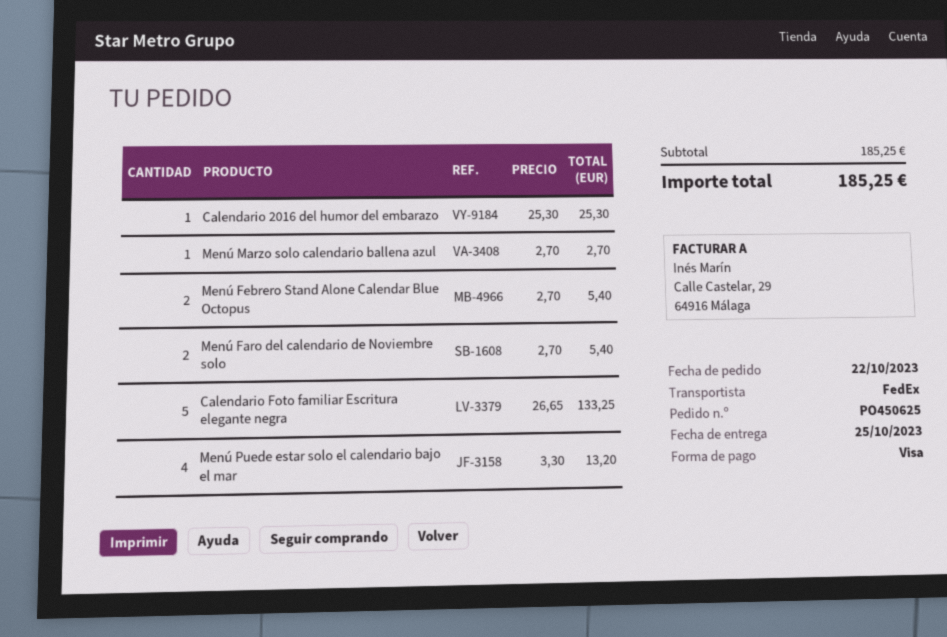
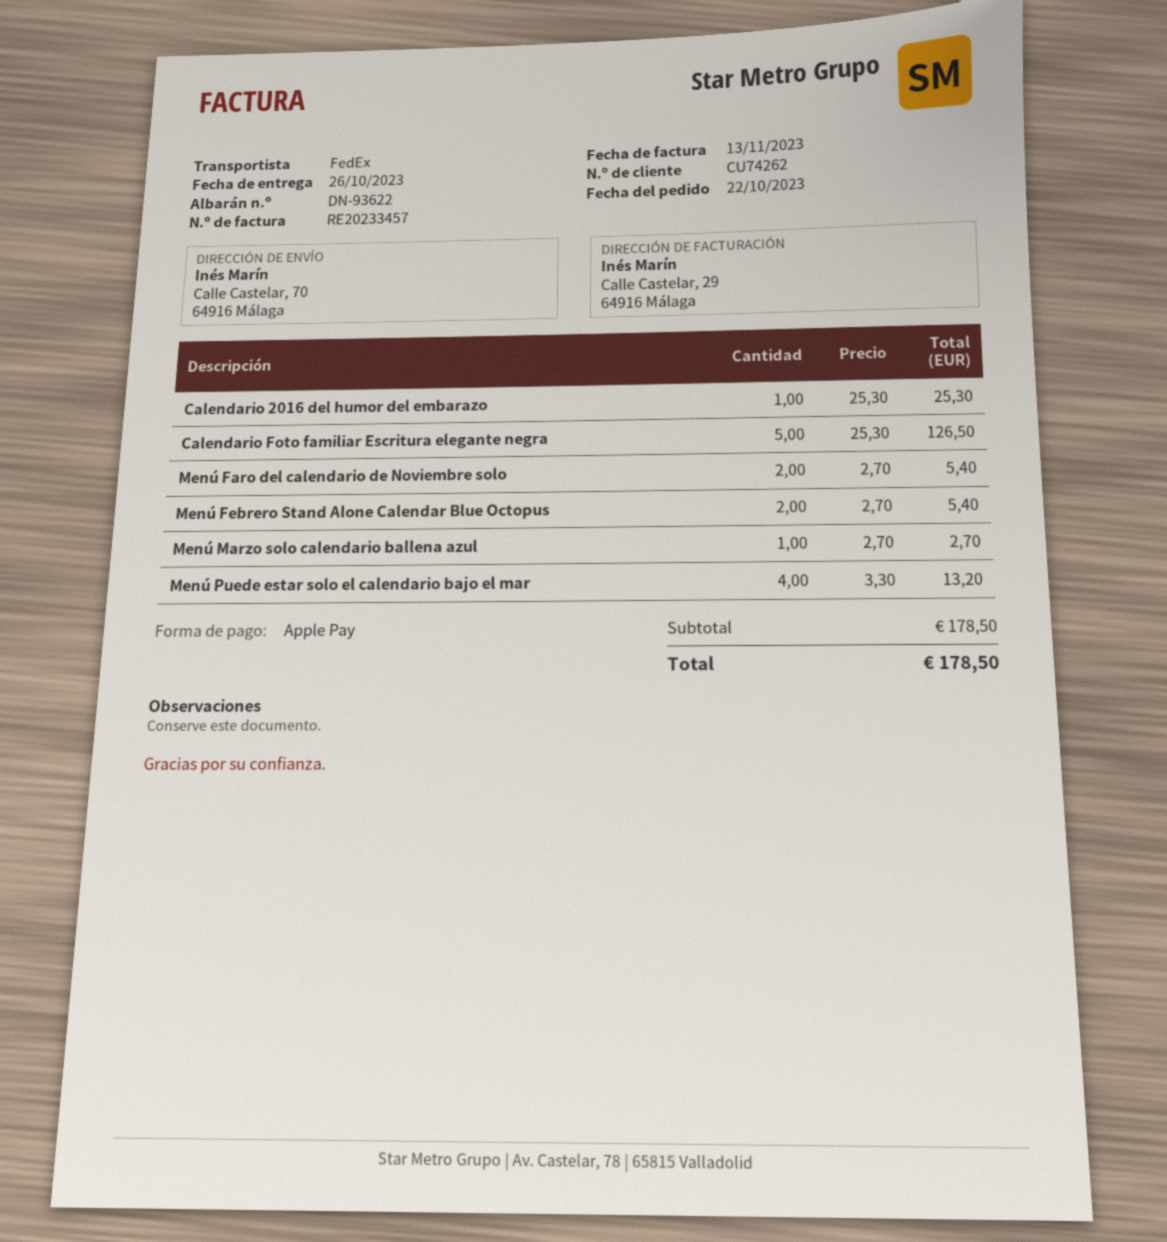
delivery date: 2023-10-25 -> 2023-10-26
payment method: Visa -> Apple Pay
Calendario Foto familiar Escritura elegante negra: 5 x 26.65 = 133.25 -> 5 x 25.30 = 126.50
subtotal: 185.25 -> 178.50
total: 185.25 -> 178.50

